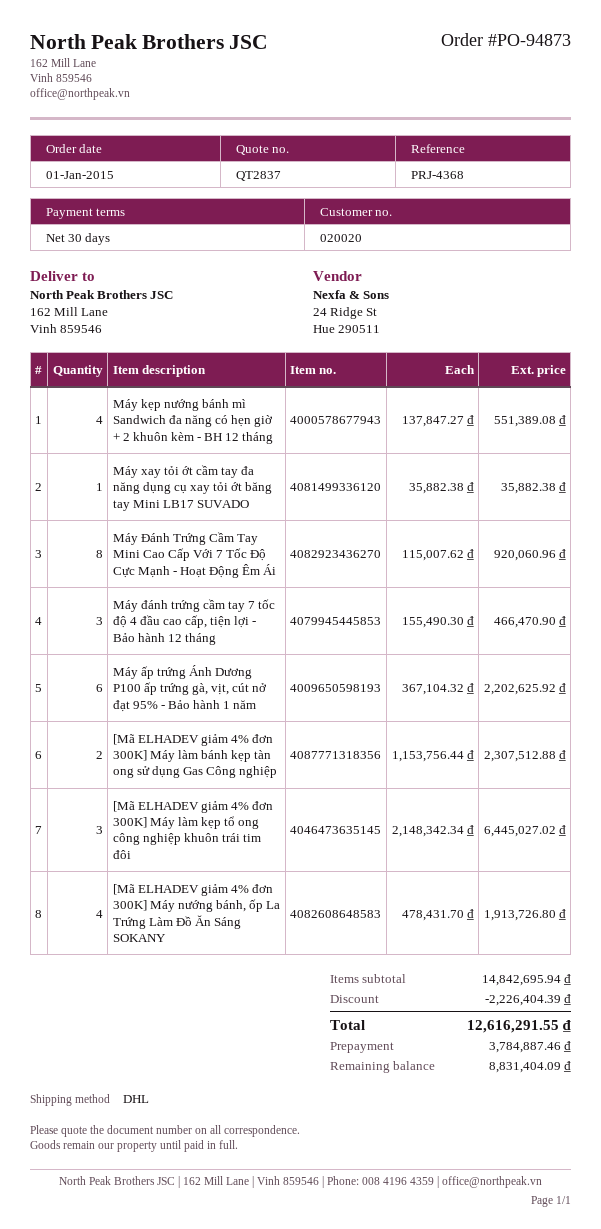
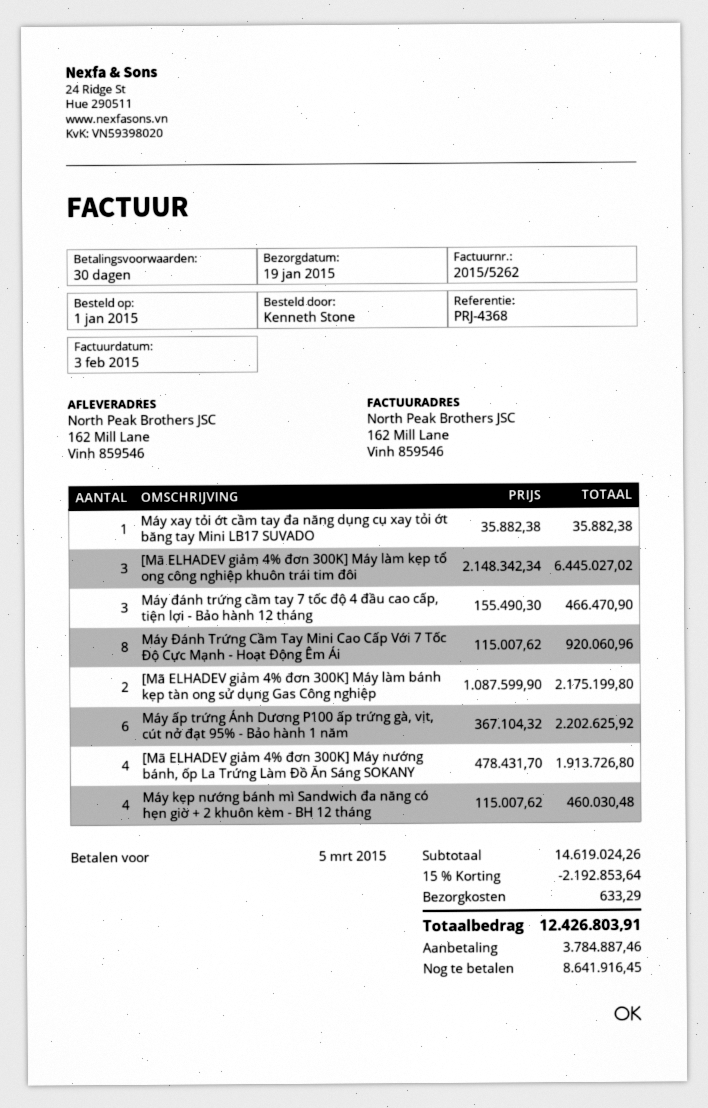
Máy kẹp nướng bánh mì Sandwich đa năng có hẹn giờ + 2 khuôn kèm - BH 12 tháng: 4 x 137847.27 = 551389.08 -> 4 x 115007.62 = 460030.48
[Mã ELHADEV giảm 4% đơn 300K] Máy làm bánh kẹp tàn ong sử dụng Gas Công nghiệp: 2 x 1153756.44 = 2307512.88 -> 2 x 1087599.90 = 2175199.80
subtotal: 14842695.94 -> 14619024.26
discount: 2226404.39 -> 2192853.64
shipping: none -> 633.29
total: 12616291.55 -> 12426803.91
balance: 8831404.09 -> 8641916.45

